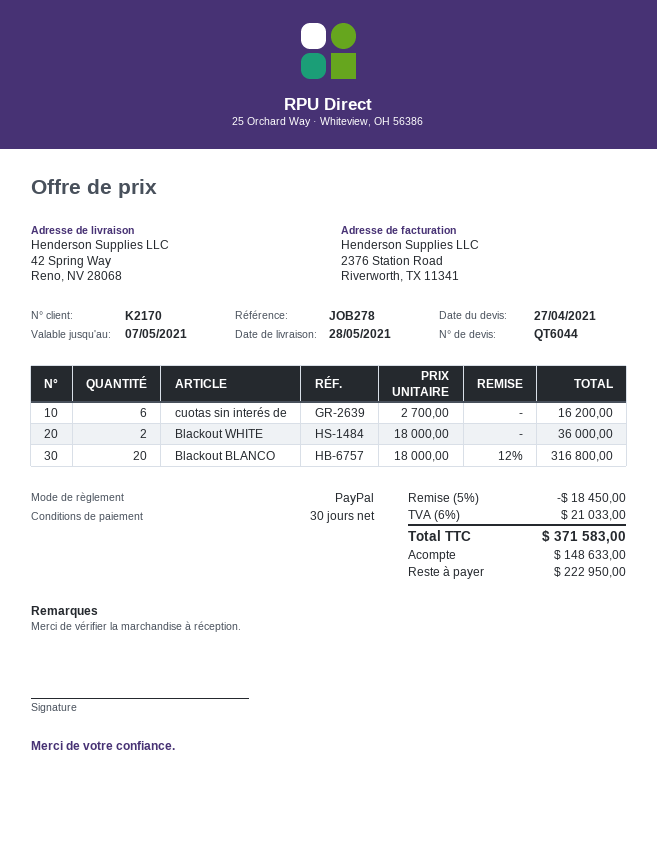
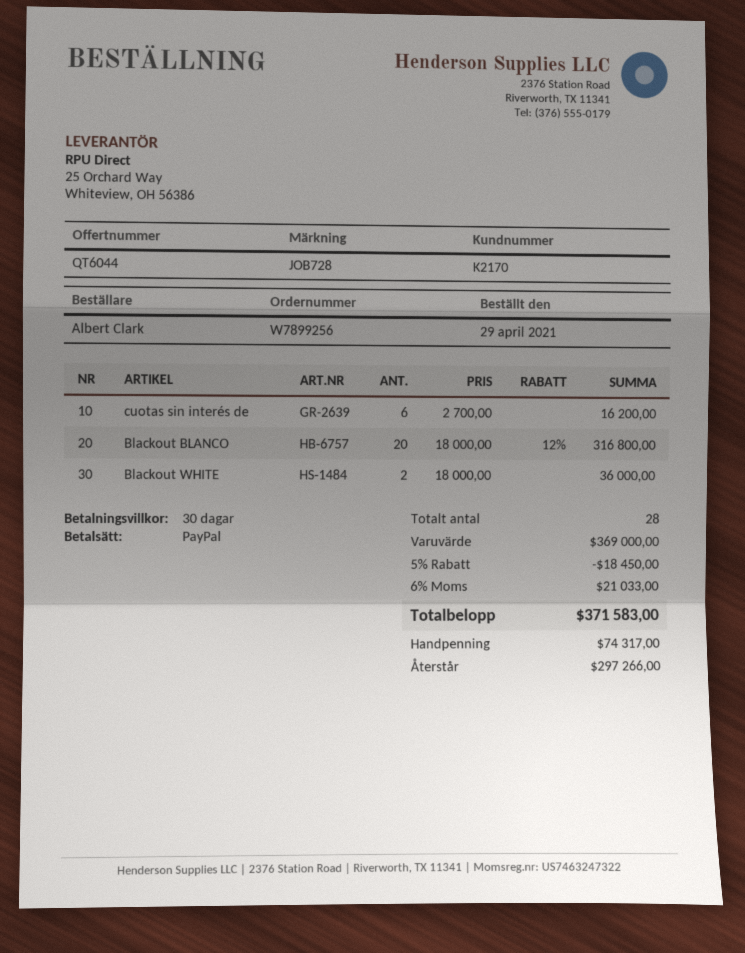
reference: JOB278 -> JOB728
deposit: 148633.00 -> 74317.00
balance: 222950.00 -> 297266.00

